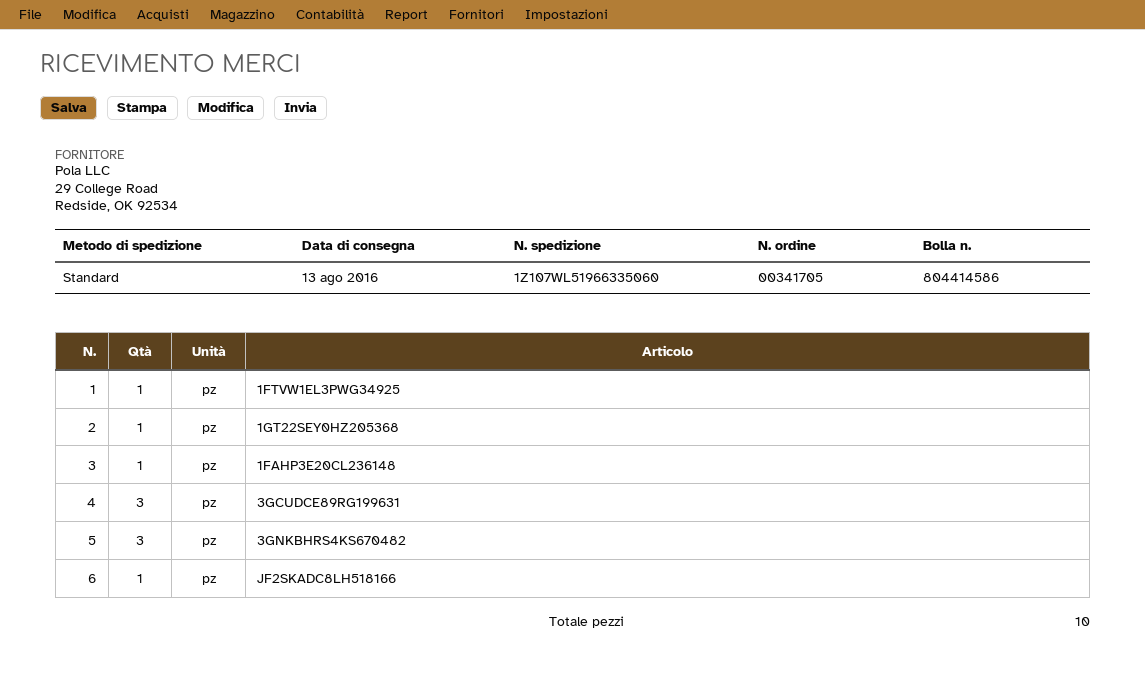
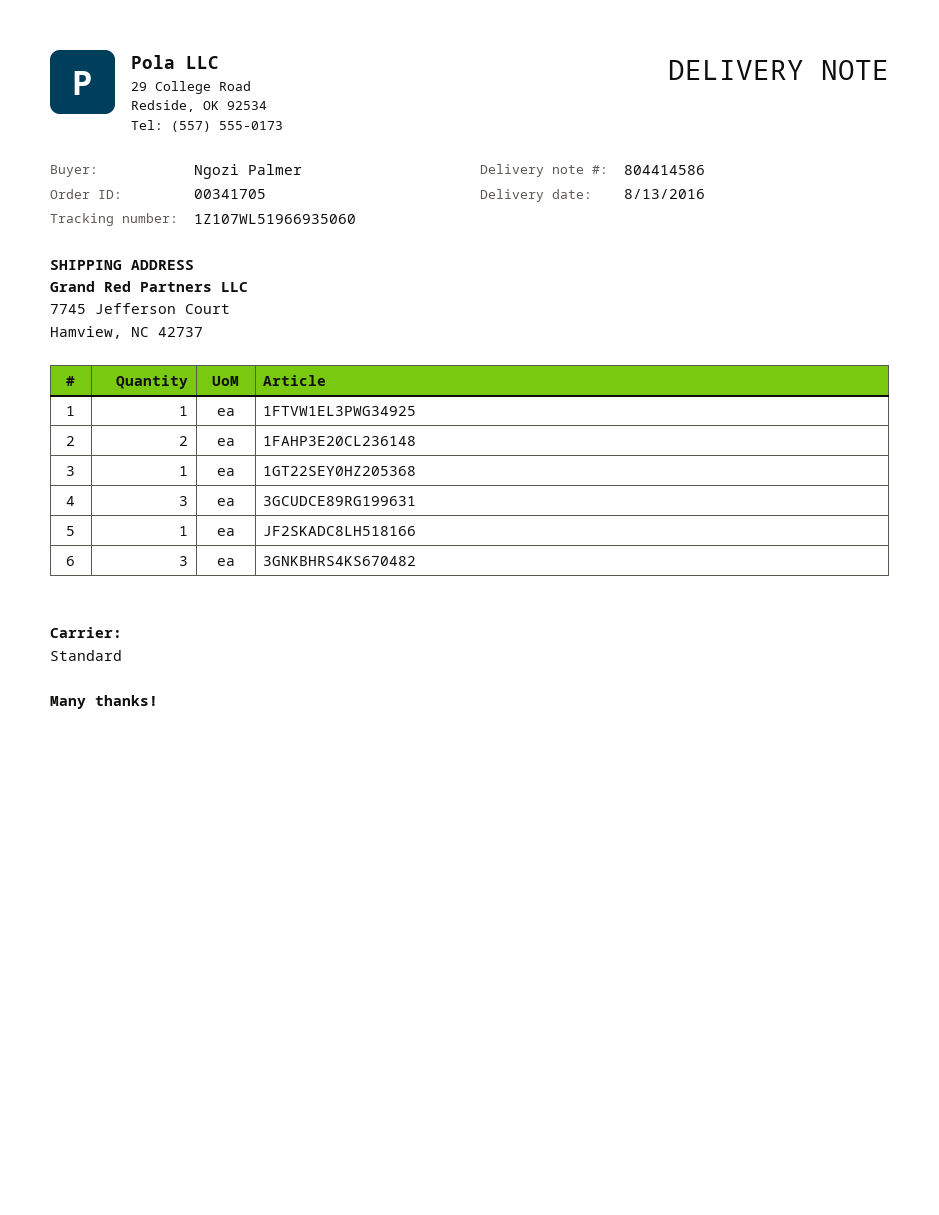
tracking number: 1Z107WL51966335060 -> 1Z107WL51966935060
1FAHP3E20CL236148: 1 -> 2

